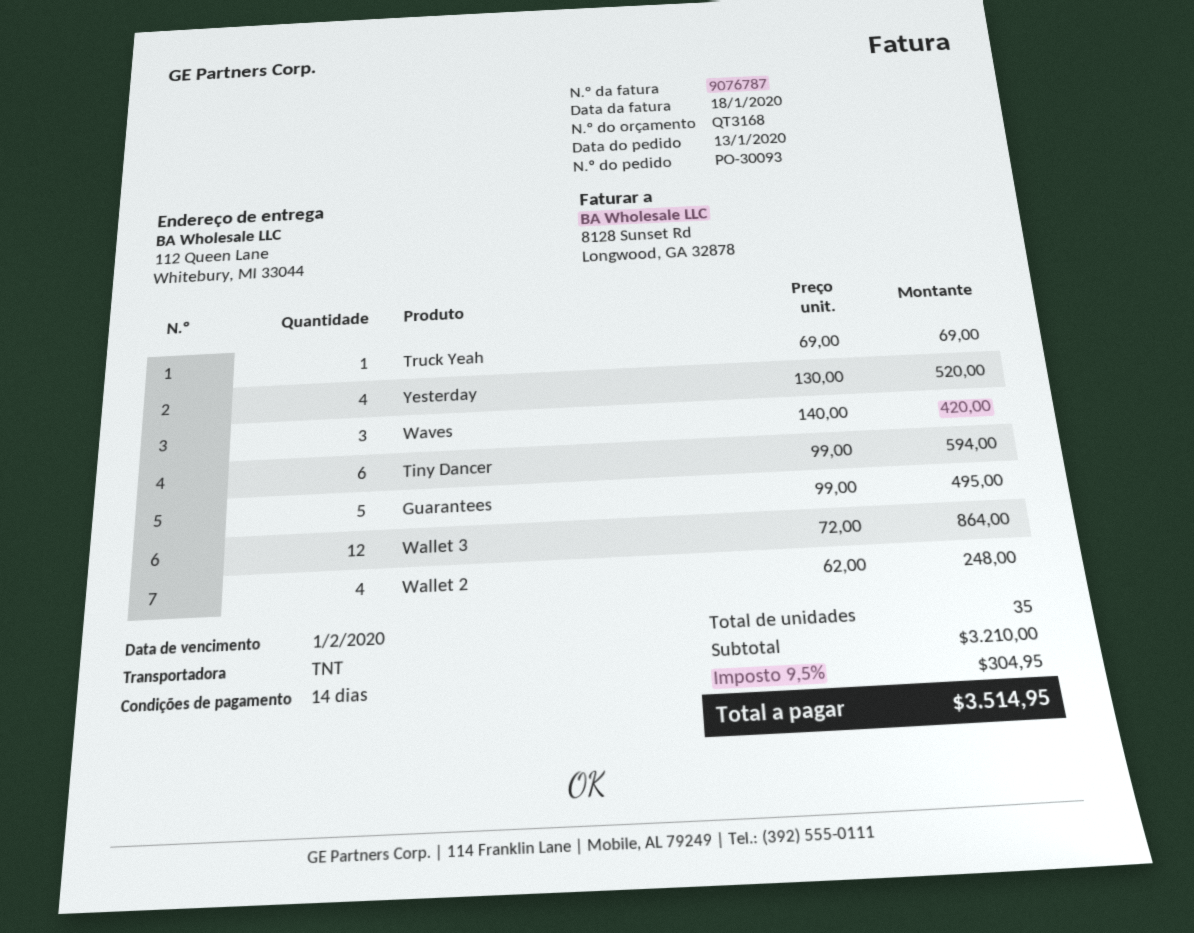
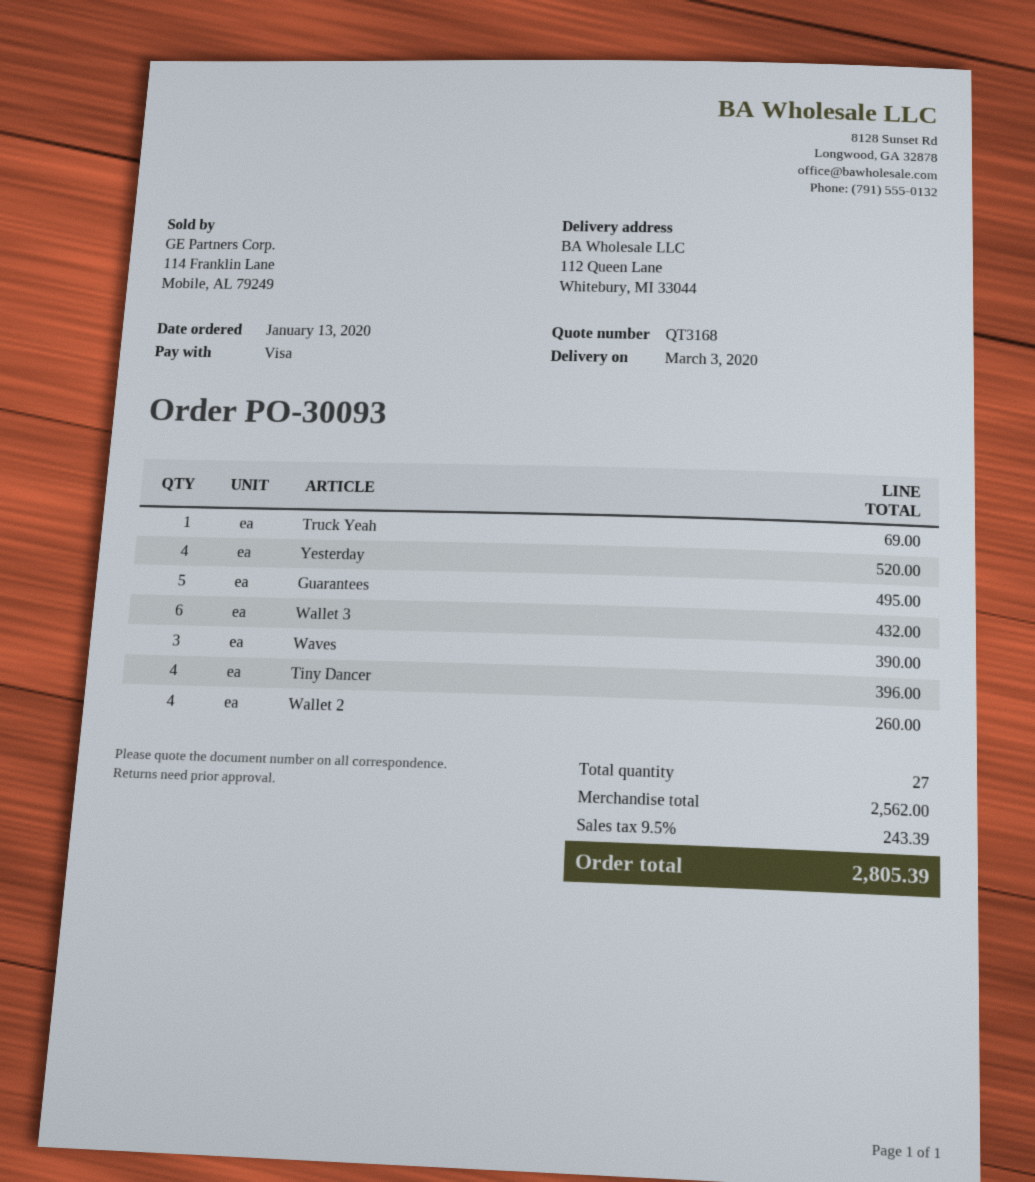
Waves: 3 for 420.00 -> 3 for 390.00
Tiny Dancer: 6 for 594.00 -> 4 for 396.00
Wallet 3: 12 for 864.00 -> 6 for 432.00
Wallet 2: 4 for 248.00 -> 4 for 260.00
total quantity: 35 -> 27
subtotal: 3210.00 -> 2562.00
tax: 9.5% = 304.95 -> 9.5% = 243.39
total: 3514.95 -> 2805.39

